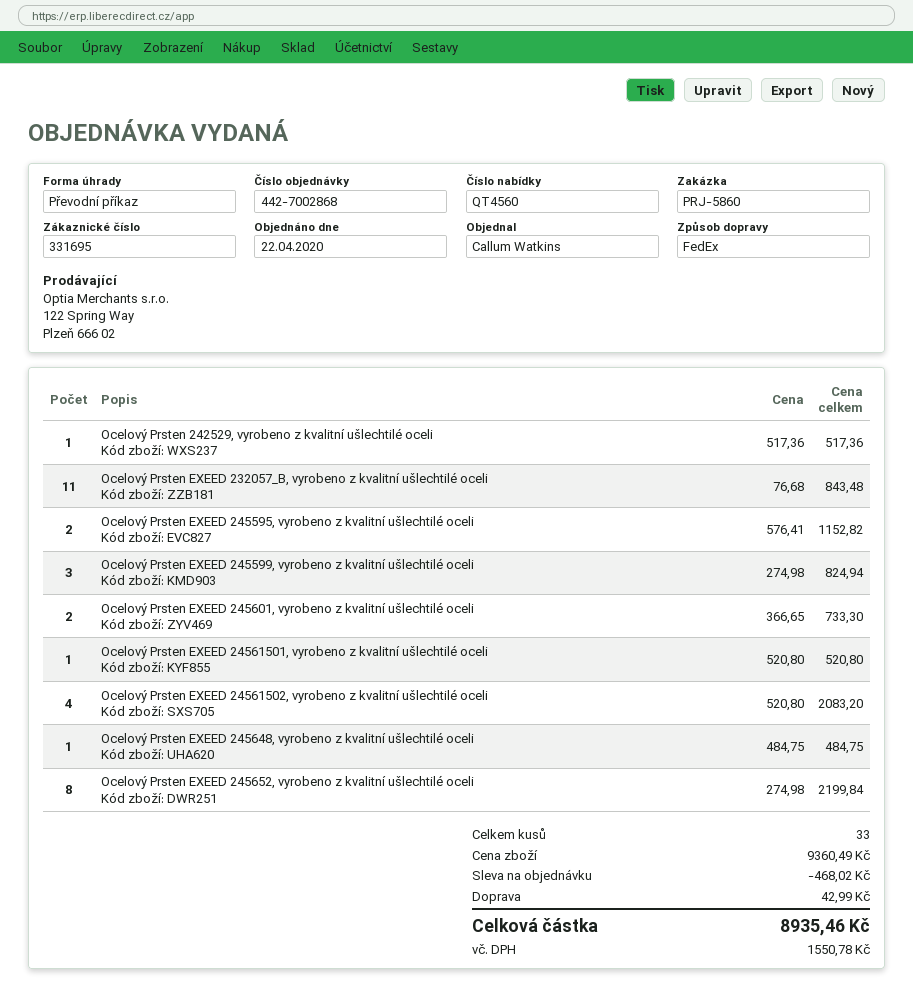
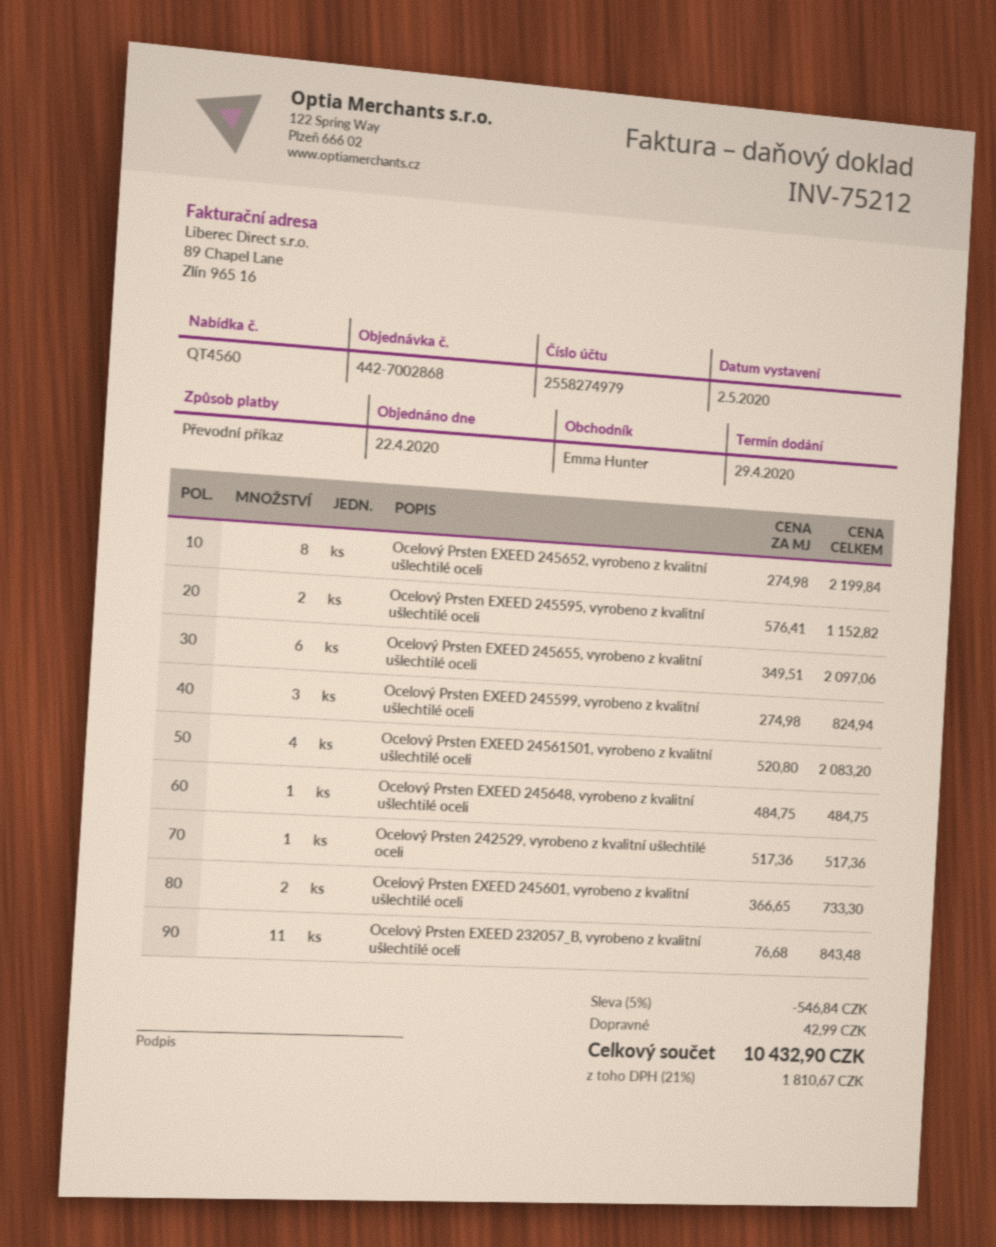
Ocelový Prsten EXEED 24561501, vyrobeno z kvalitní ušlechtilé oceli: 1 x 520.80 = 520.80 -> 4 x 520.80 = 2083.20
Ocelový Prsten EXEED 24561502, vyrobeno z kvalitní ušlechtilé oceli: 4 x 520.80 = 2083.20 -> none
Ocelový Prsten EXEED 245655, vyrobeno z kvalitní ušlechtilé oceli: none -> 6 x 349.51 = 2097.06
discount: 468.02 -> 546.84
tax: 1550.78 -> 1810.67
total: 8935.46 -> 10432.90

